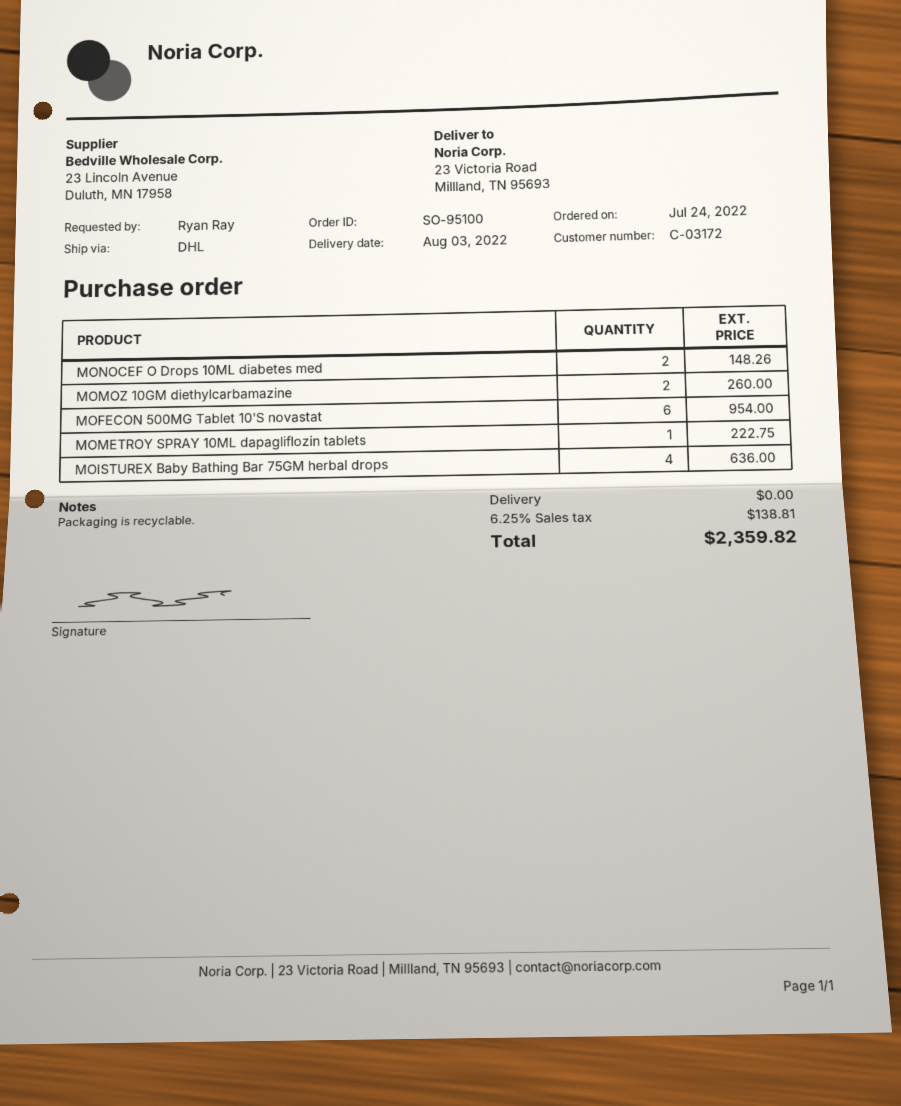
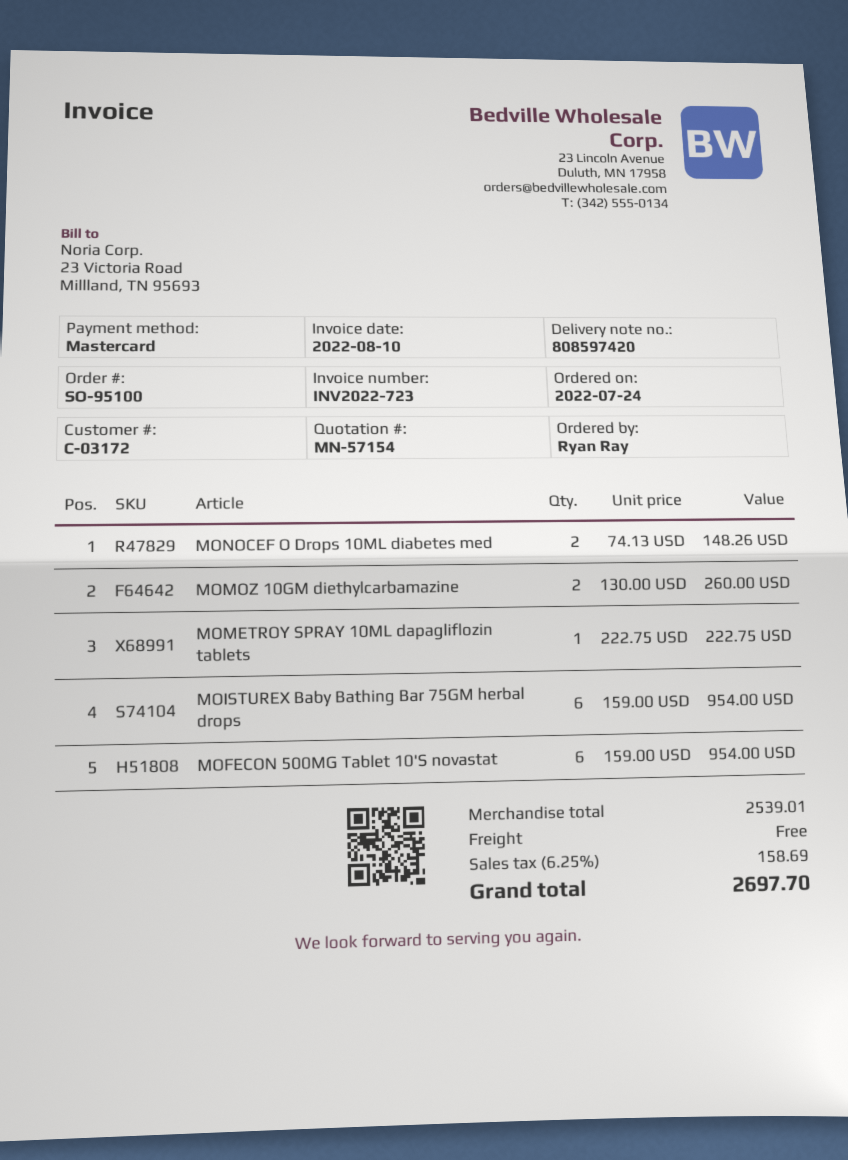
MOISTUREX Baby Bathing Bar 75GM herbal drops: 4 for 636.00 -> 6 for 954.00
tax: 6.25% = 138.81 -> 6.25% = 158.69
total: 2359.82 -> 2697.70

